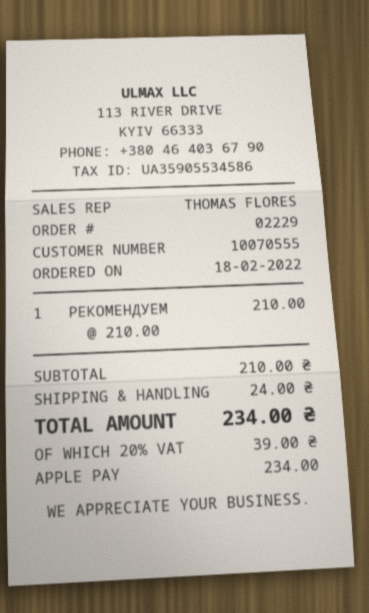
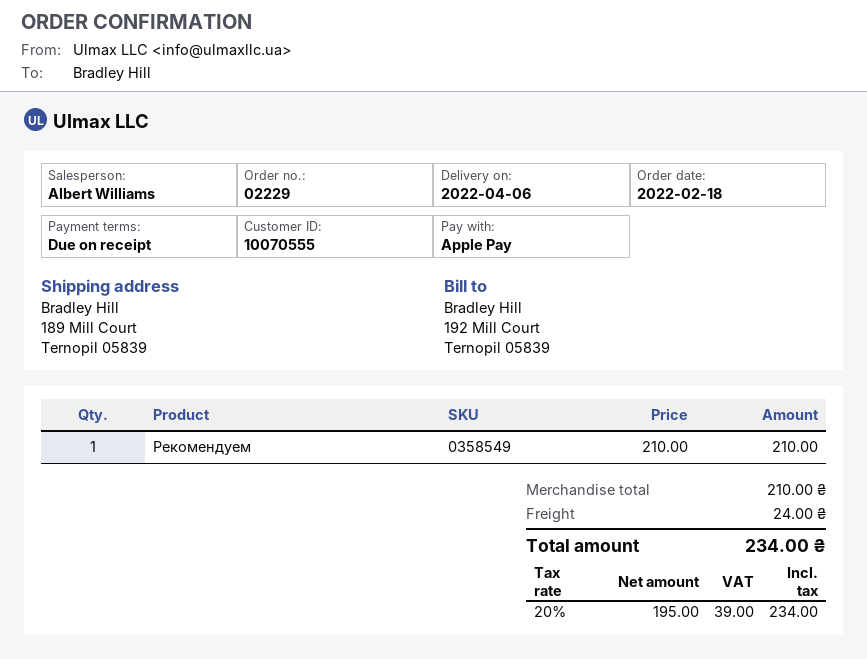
sales rep: THOMAS FLORES -> Albert Williams

